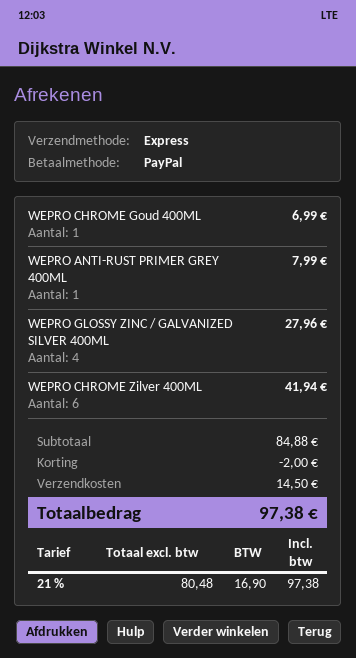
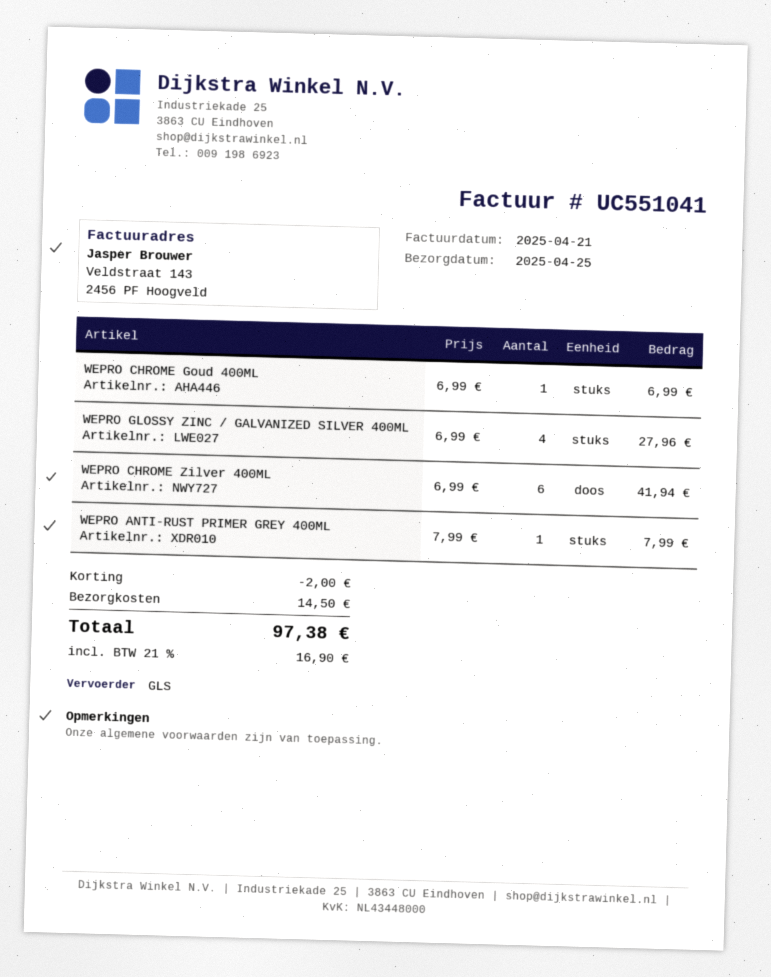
shipping method: express -> GLS

